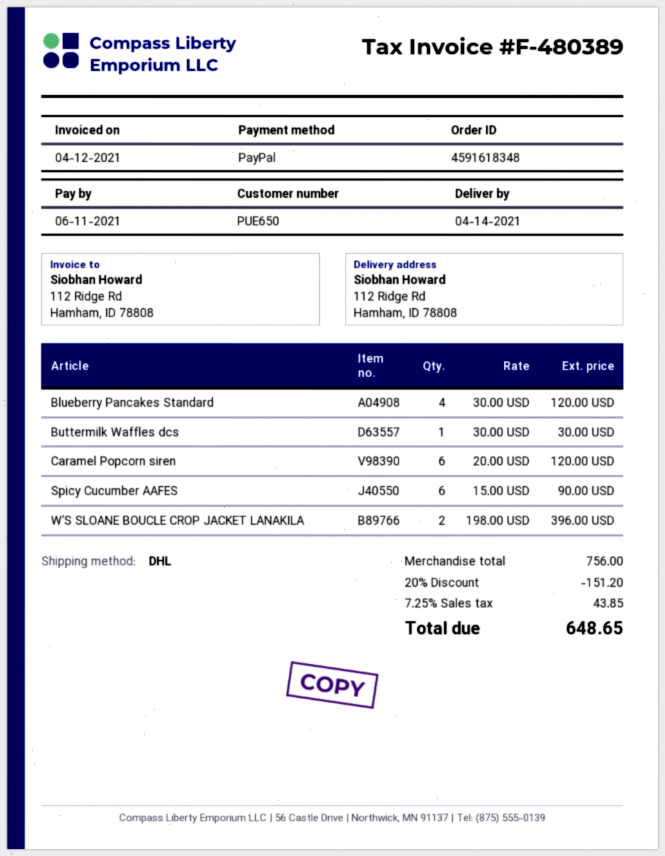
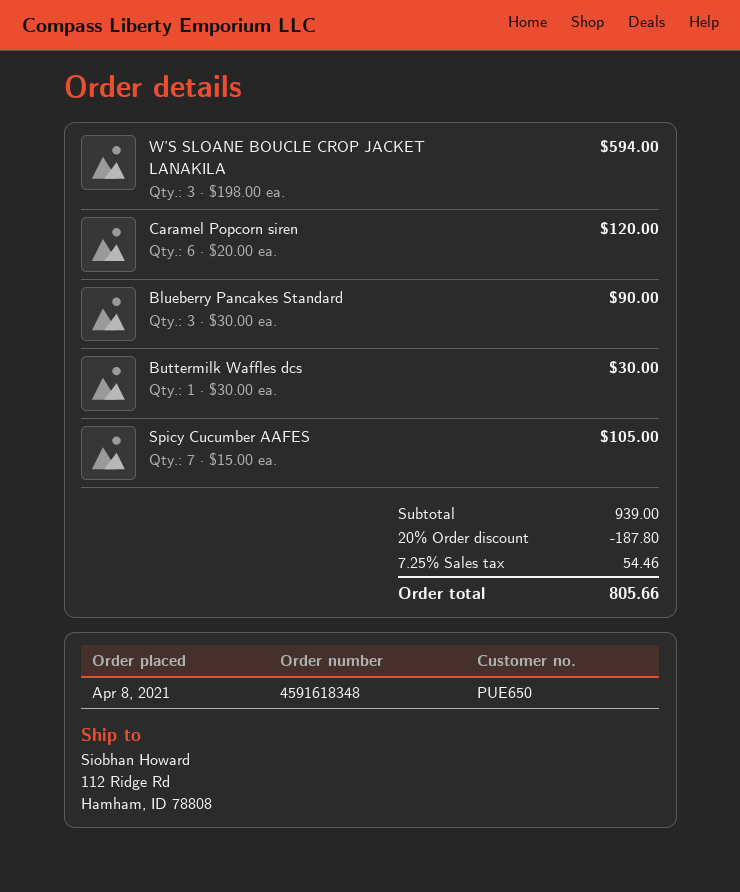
Blueberry Pancakes Standard: 4 x 30.00 = 120.00 -> 3 x 30.00 = 90.00
Spicy Cucumber AAFES: 6 x 15.00 = 90.00 -> 7 x 15.00 = 105.00
W’S SLOANE BOUCLE CROP JACKET LANAKILA: 2 x 198.00 = 396.00 -> 3 x 198.00 = 594.00
subtotal: 756.00 -> 939.00
discount: 20% = 151.20 -> 20% = 187.80
tax: 7.25% = 43.85 -> 7.25% = 54.46
total: 648.65 -> 805.66

